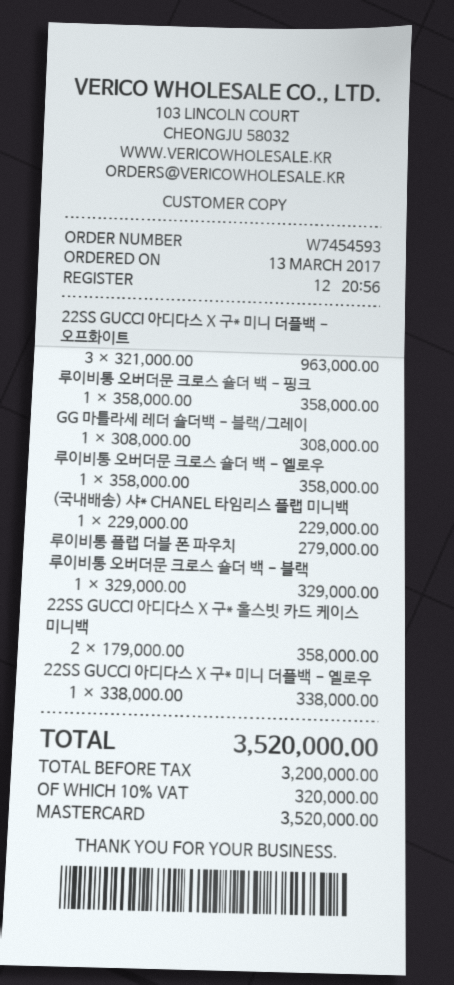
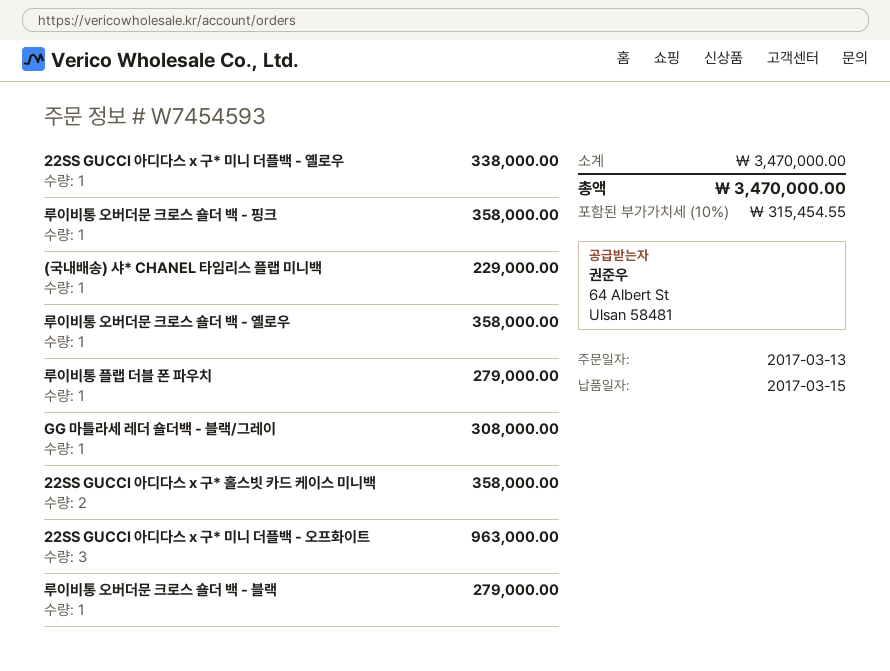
루이비통 오버더문 크로스 숄더 백 - 블랙: 1 for 329000.00 -> 1 for 279000.00
tax: 10% = 320000.00 -> 10% = 315454.55
total: 3520000.00 -> 3470000.00

